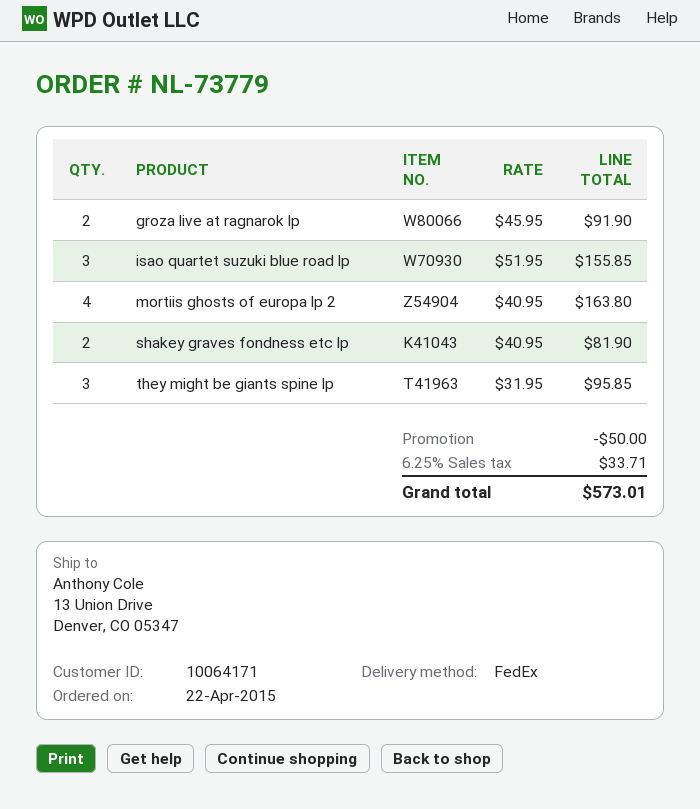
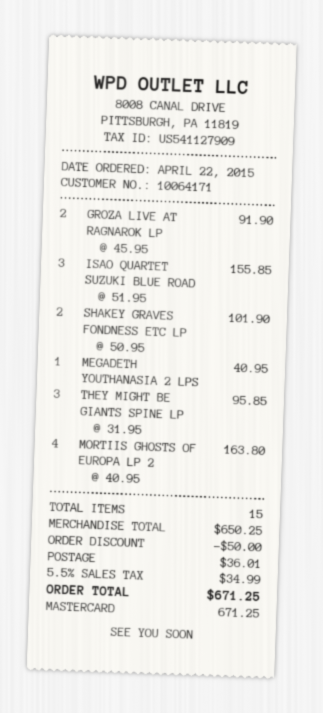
shakey graves fondness etc lp: 2 x 40.95 = 81.90 -> 2 x 50.95 = 101.90
MEGADETH YOUTHANASIA 2 LPS: none -> 1 x 40.95 = 40.95
shipping: none -> 36.01
tax: 6.25% = 33.71 -> 5.5% = 34.99
total: 573.01 -> 671.25

